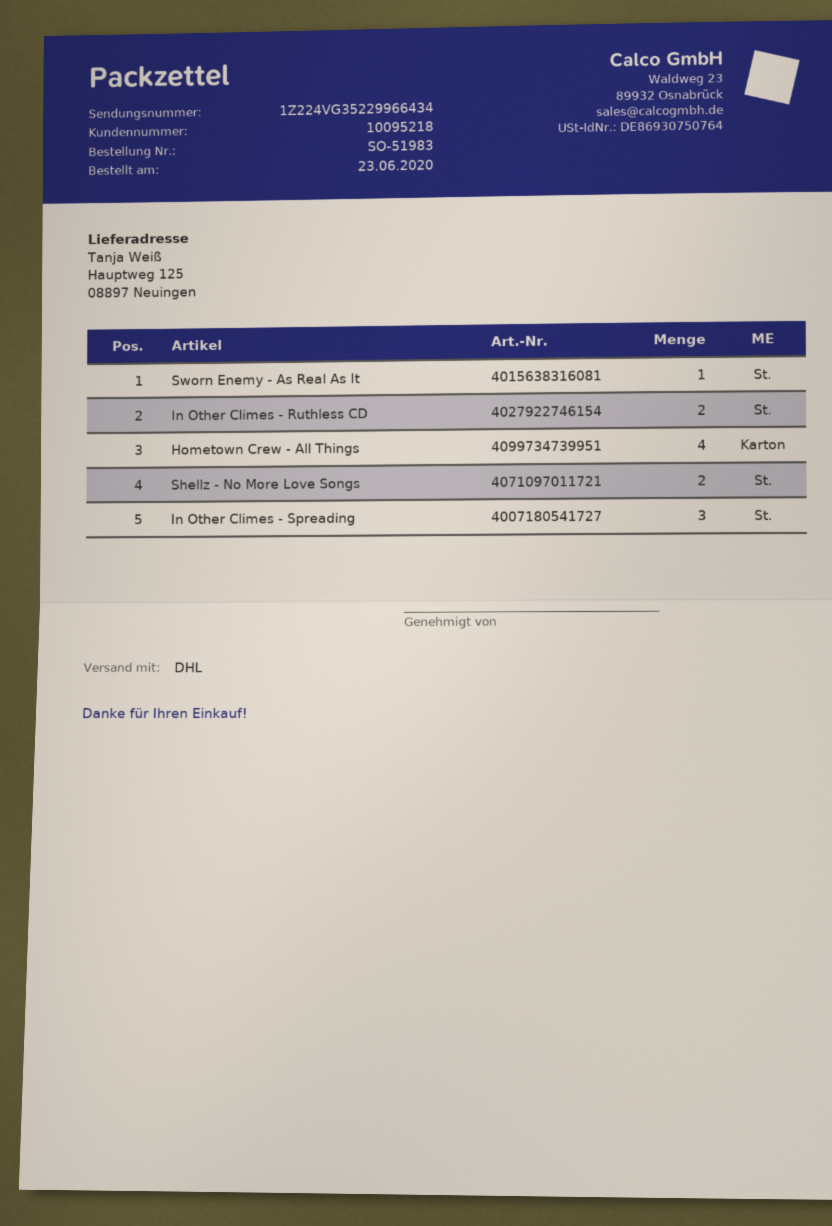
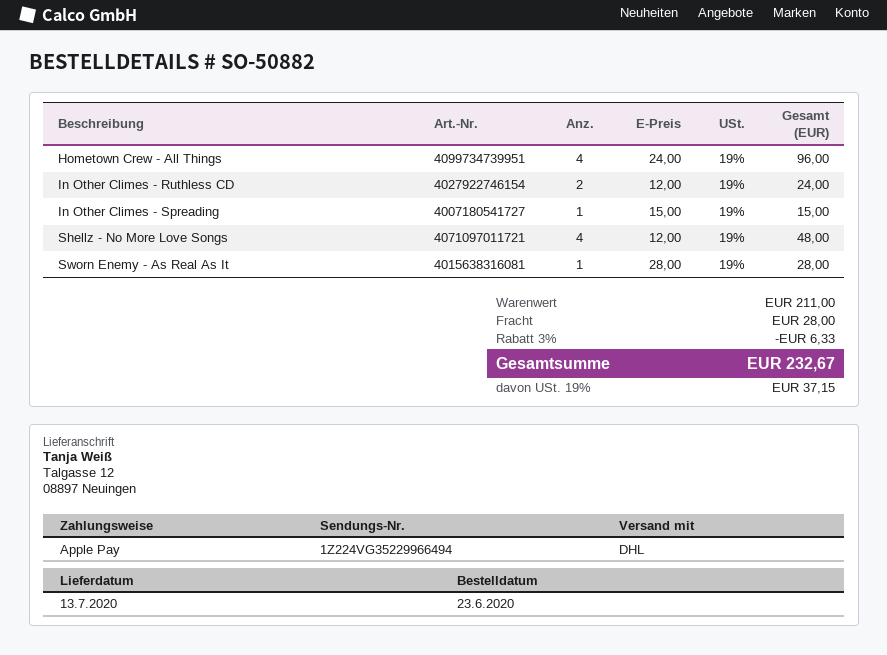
order number: SO-51983 -> SO-50882
tracking number: 1Z224VG35229966434 -> 1Z224VG35229966494
ship to: Hauptweg 125, 08897 Neuingen -> Talgasse 12, 08897 Neuingen
Shellz - No More Love Songs: 2 -> 4
In Other Climes - Spreading: 3 -> 1

